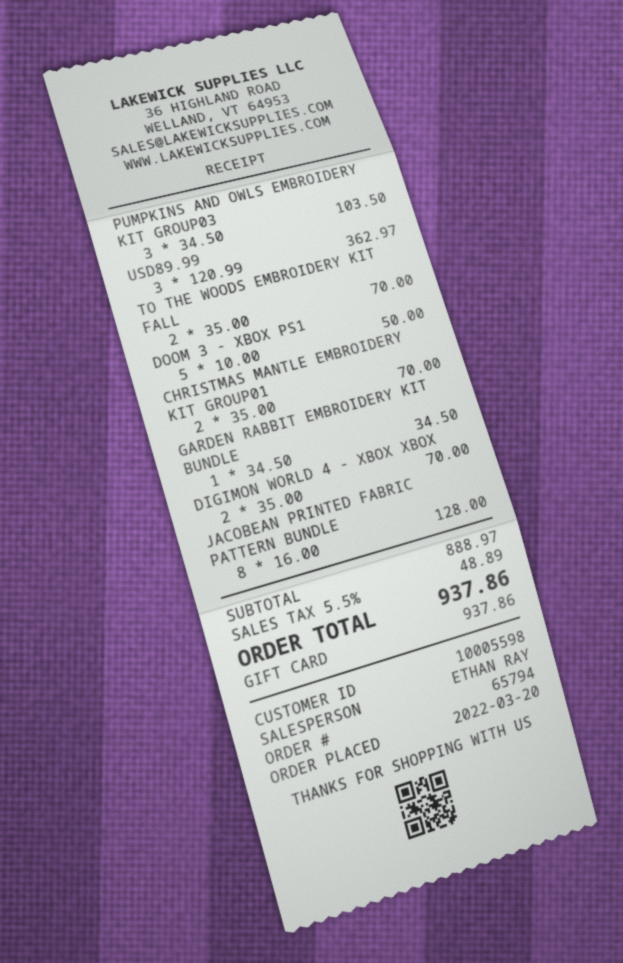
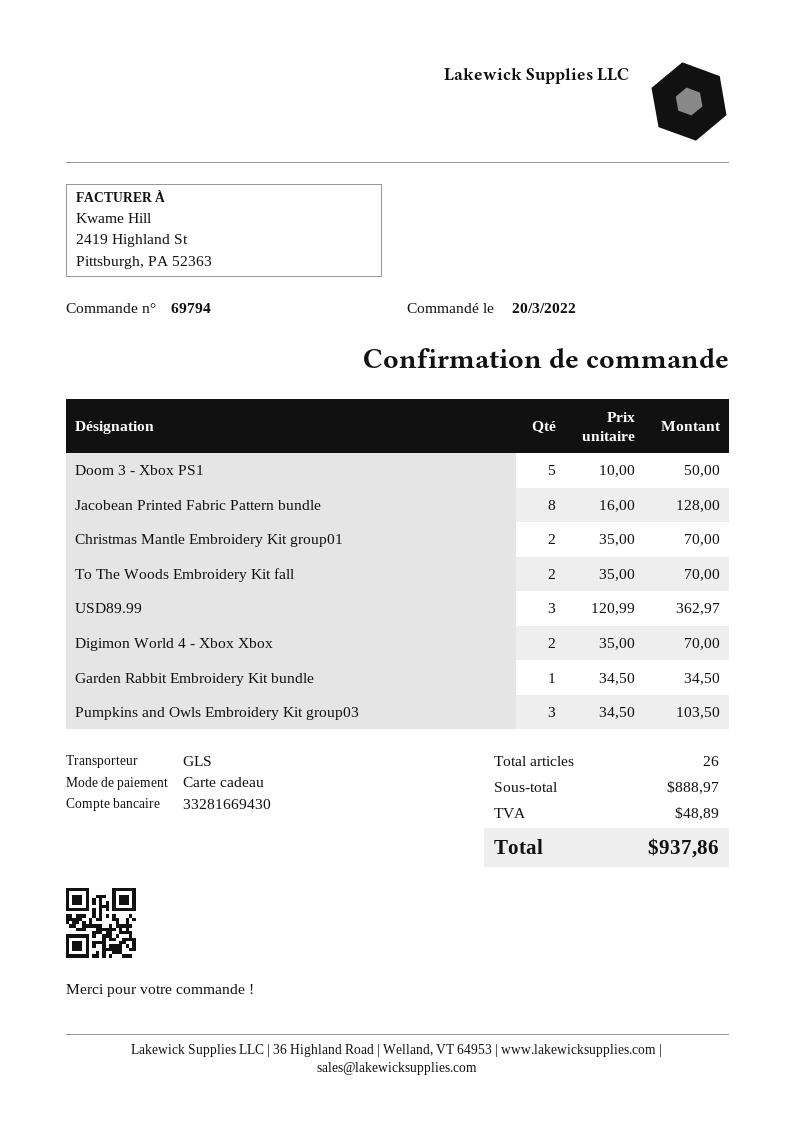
order number: 65794 -> 69794

